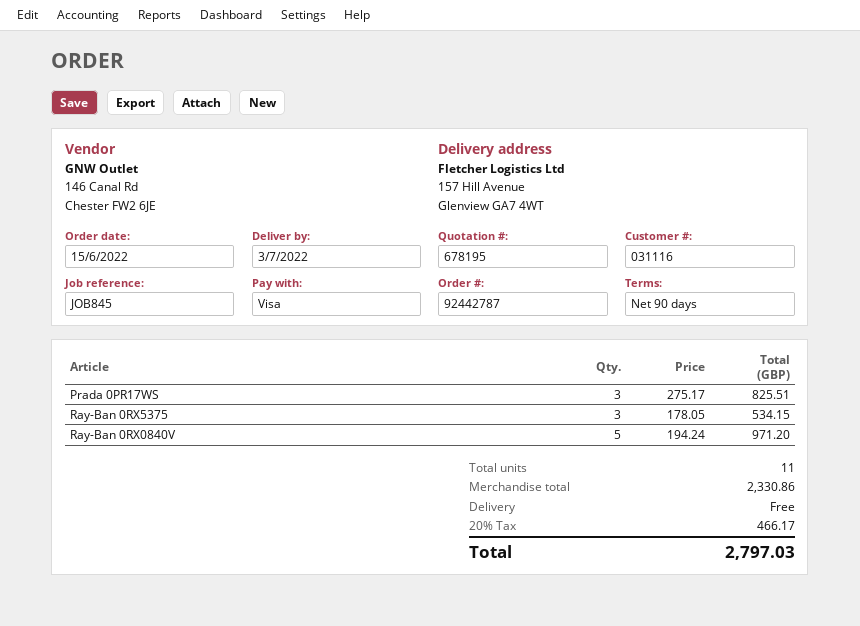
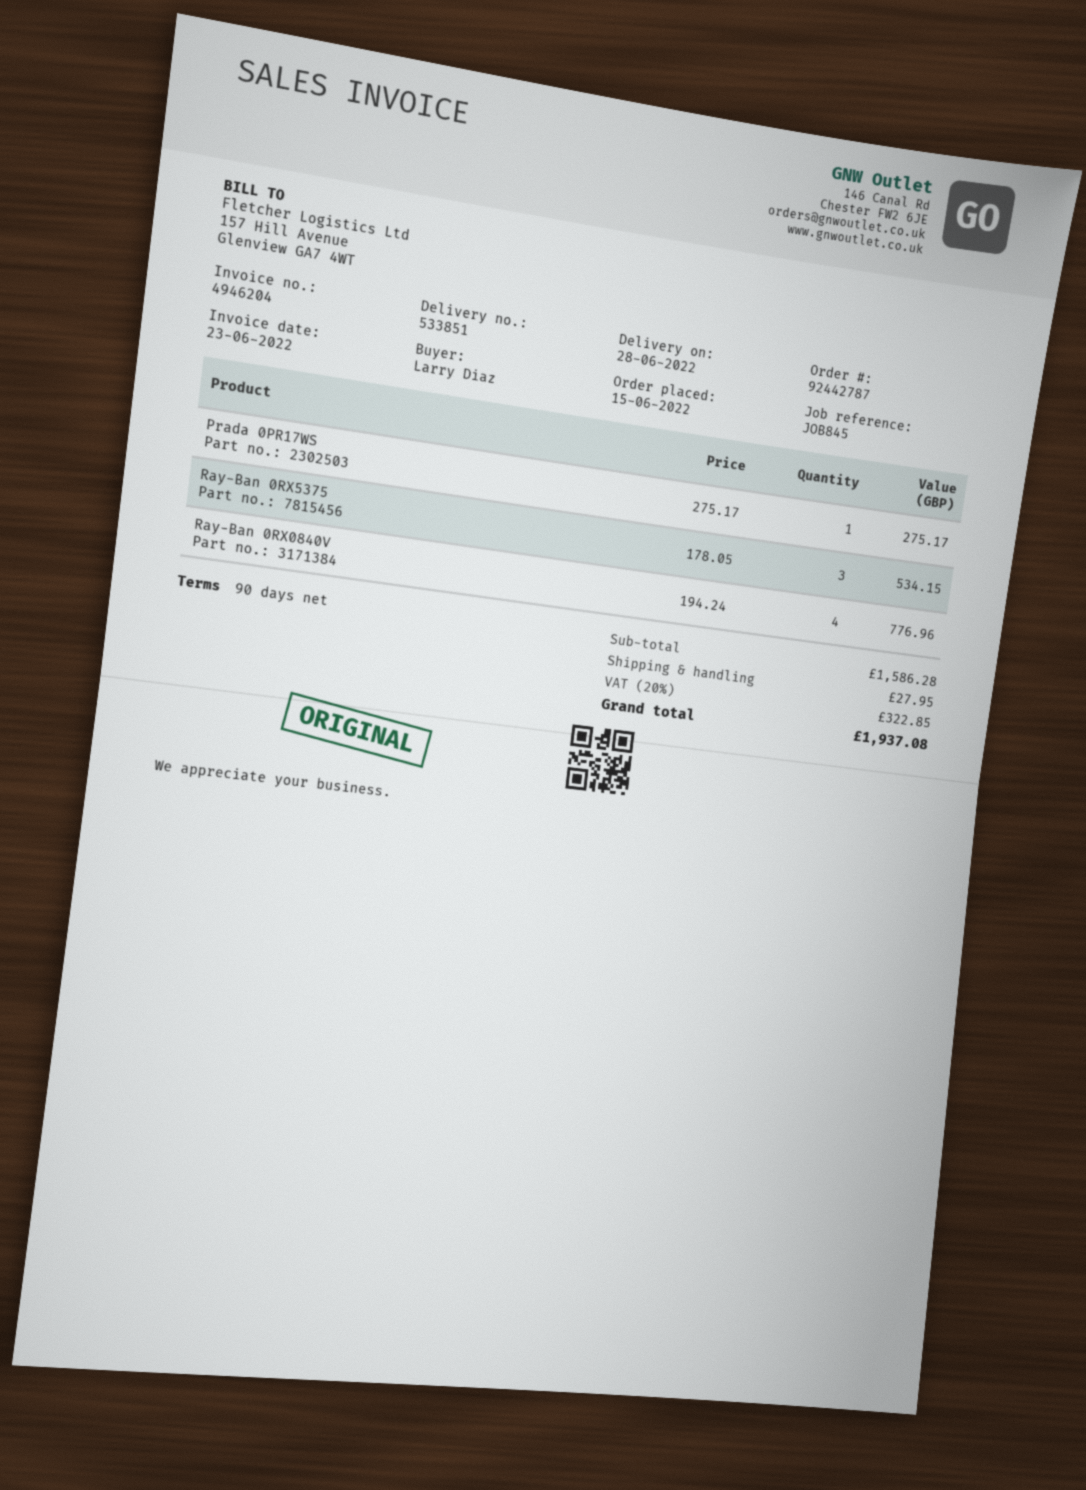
delivery date: 2022-07-03 -> 2022-06-28
Prada 0PR17WS: 3 x 275.17 = 825.51 -> 1 x 275.17 = 275.17
Ray-Ban 0RX0840V: 5 x 194.24 = 971.20 -> 4 x 194.24 = 776.96
subtotal: 2330.86 -> 1586.28
shipping: 0.00 -> 27.95
tax: 20% = 466.17 -> 20% = 322.85
total: 2797.03 -> 1937.08

